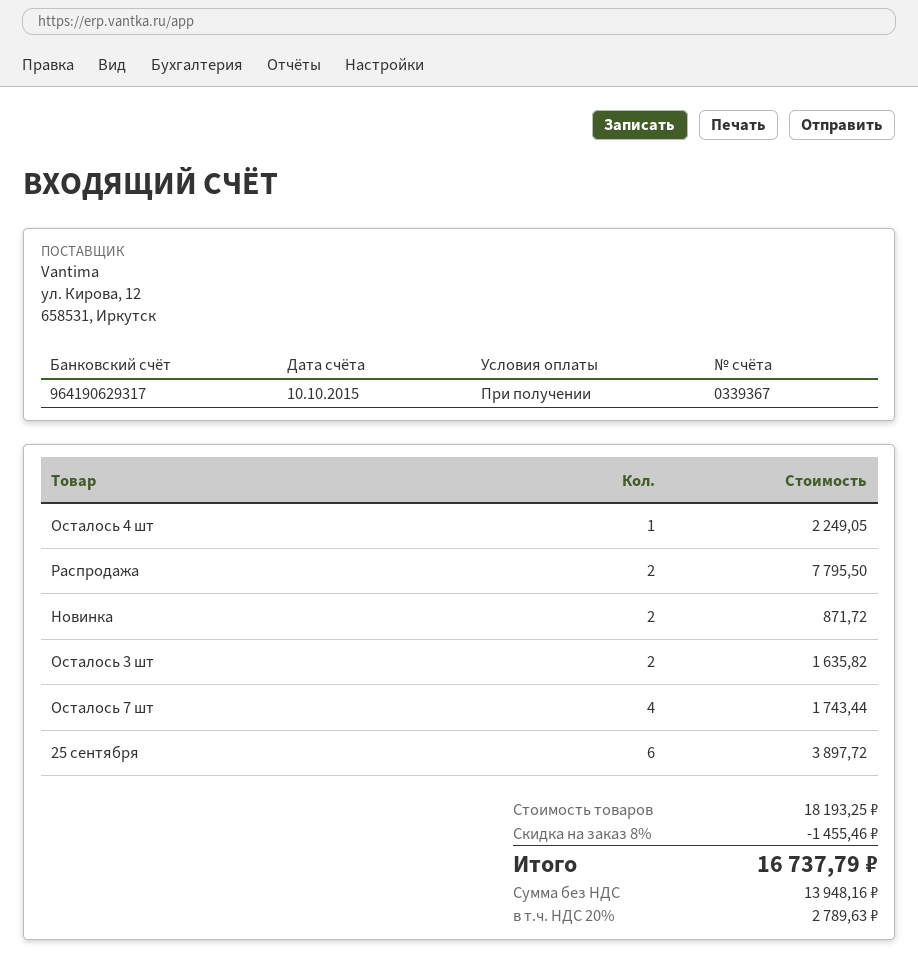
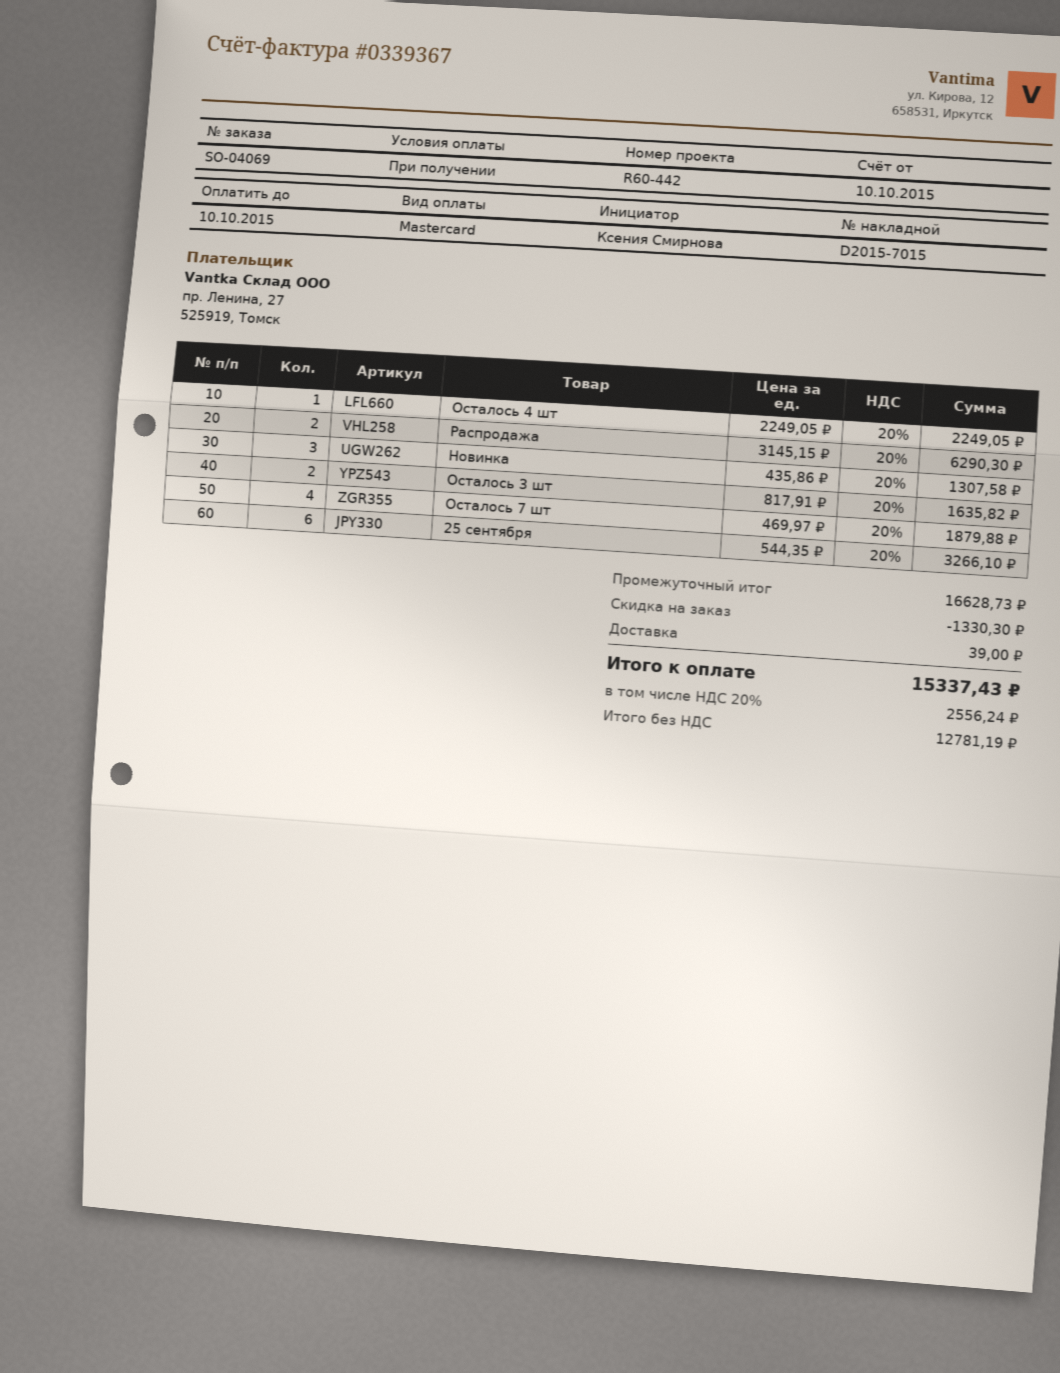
Распродажа: 2 for 7795.50 -> 2 for 6290.30
Новинка: 2 for 871.72 -> 3 for 1307.58
Осталось 7 шт: 4 for 1743.44 -> 4 for 1879.88
25 сентября: 6 for 3897.72 -> 6 for 3266.10
subtotal: 18193.25 -> 16628.73
discount: 1455.46 -> 1330.30
shipping: none -> 39.00
net: 13948.16 -> 12781.19
tax: 20% = 2789.63 -> 20% = 2556.24
total: 16737.79 -> 15337.43

